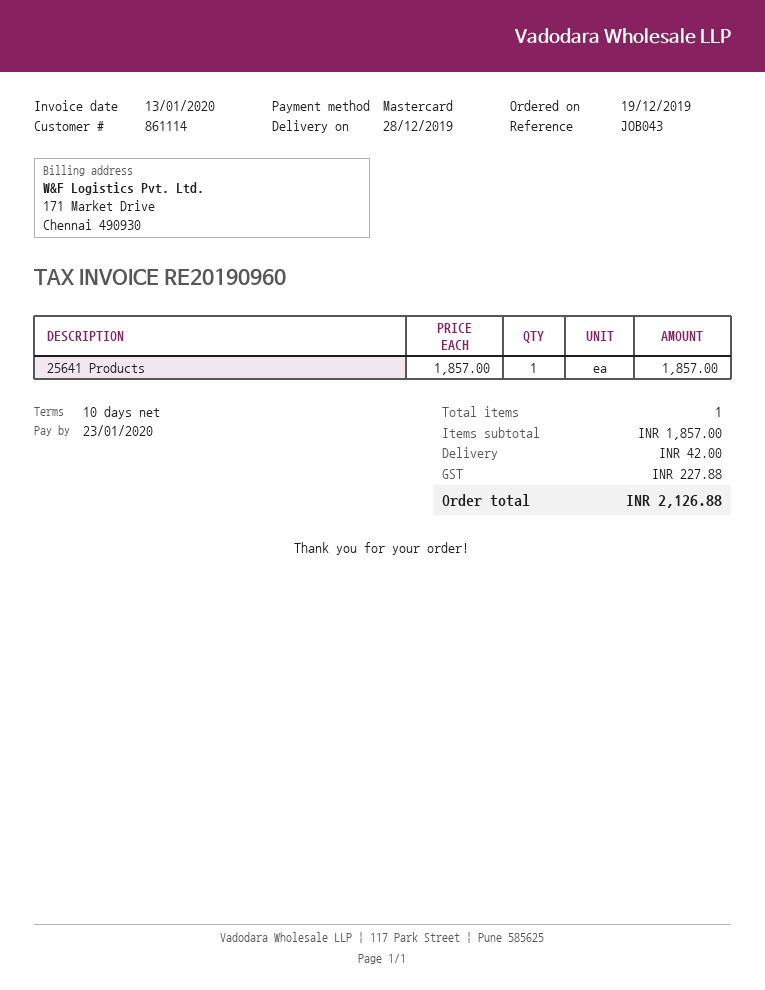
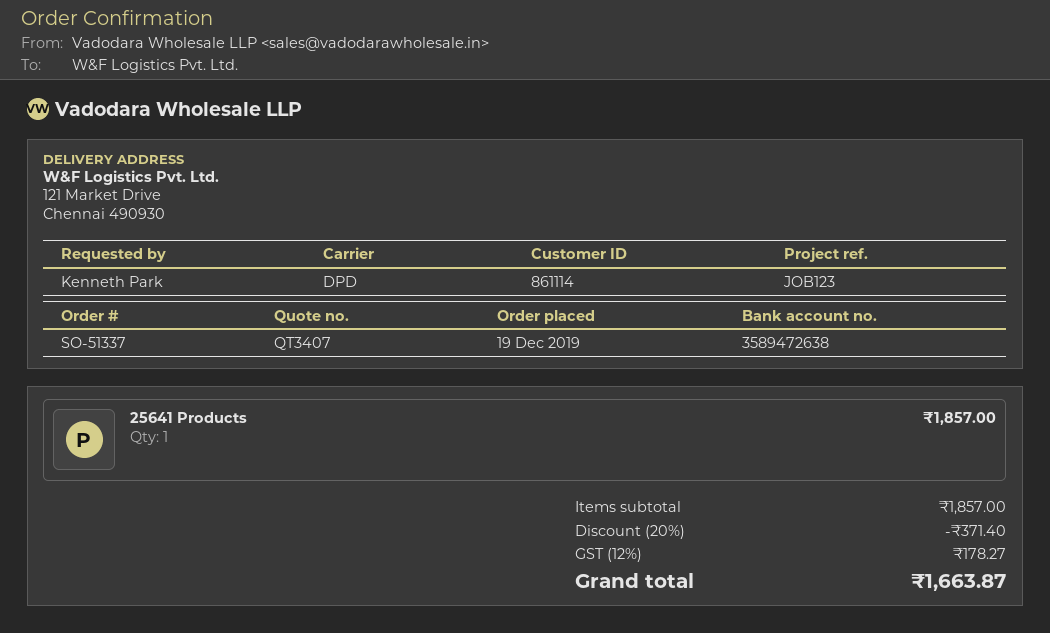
reference: JOB043 -> JOB123
discount: none -> 20% = 371.40
shipping: 42.00 -> none
tax: 227.88 -> 178.27
total: 2126.88 -> 1663.87

